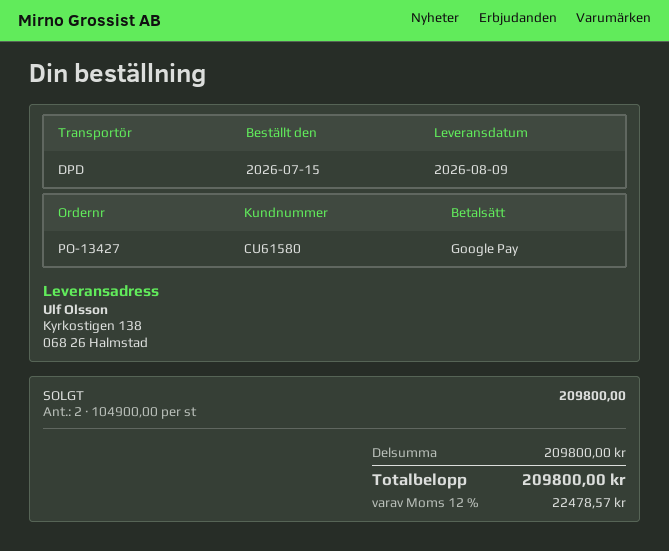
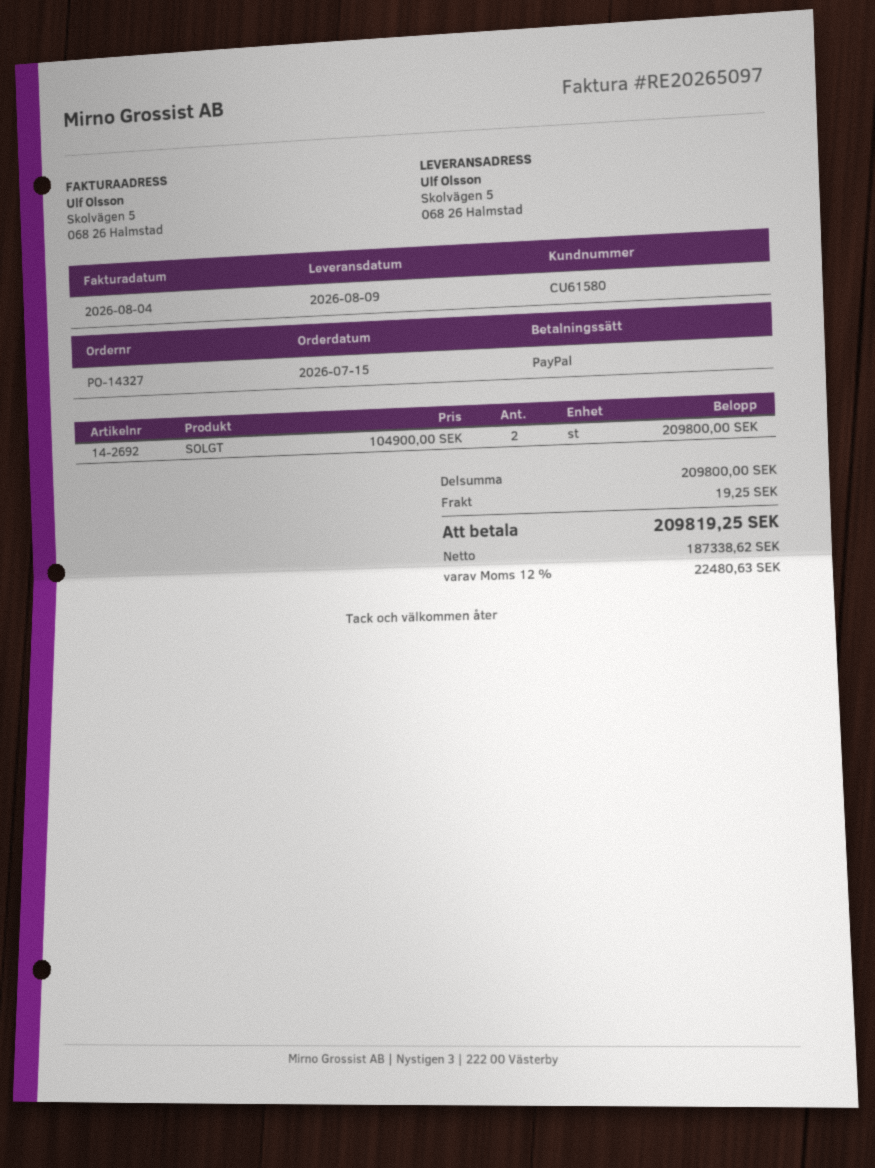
order number: PO-13427 -> PO-14327
payment method: Google Pay -> PayPal
ship to: Kyrkostigen 138, 068 26 Halmstad -> Skolvägen 5, 068 26 Halmstad
shipping: none -> 19.25
tax: 12% = 22478.57 -> 12% = 22480.63
total: 209800.00 -> 209819.25

